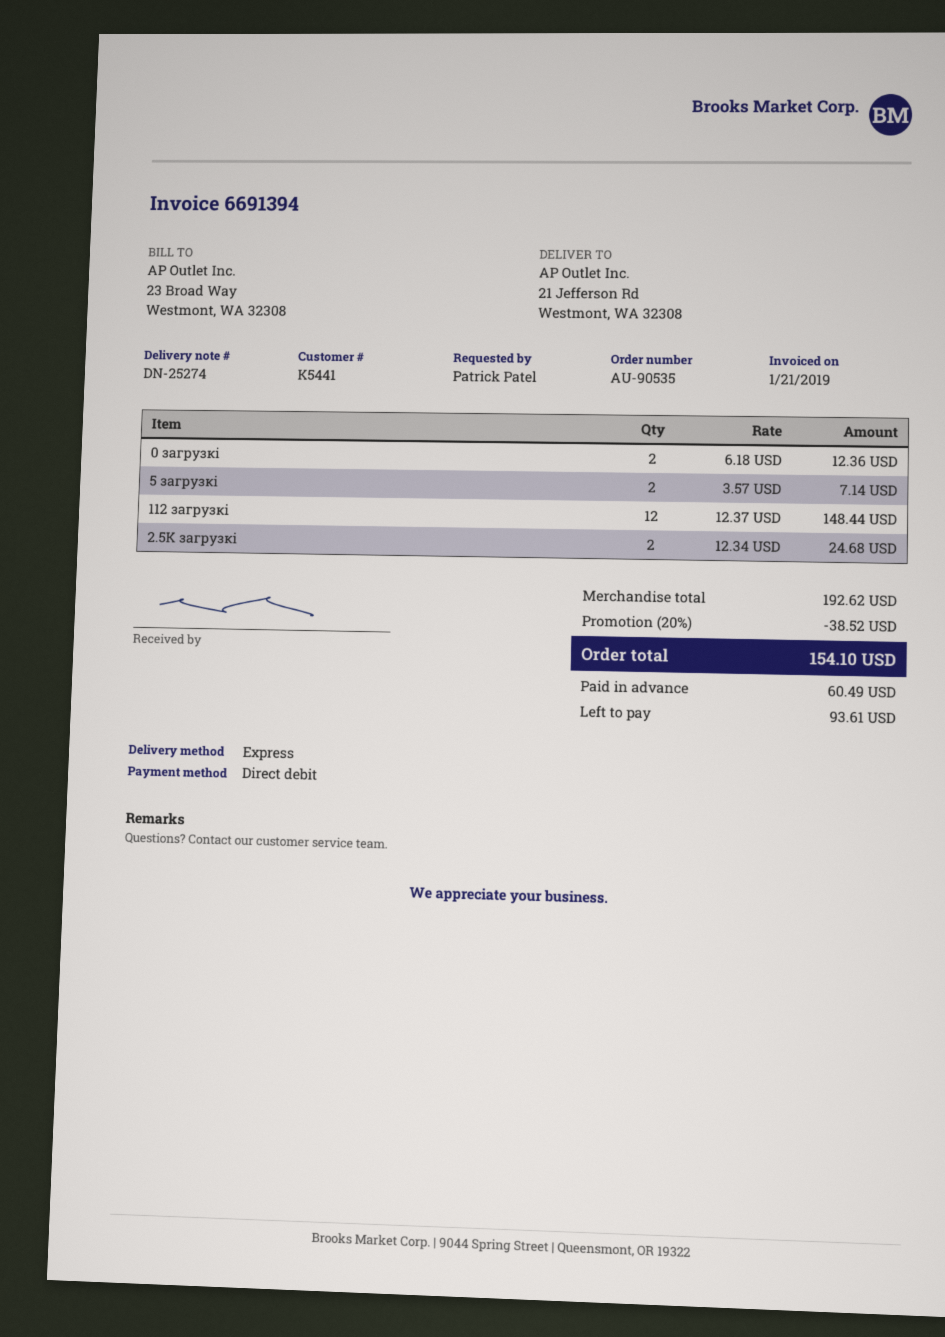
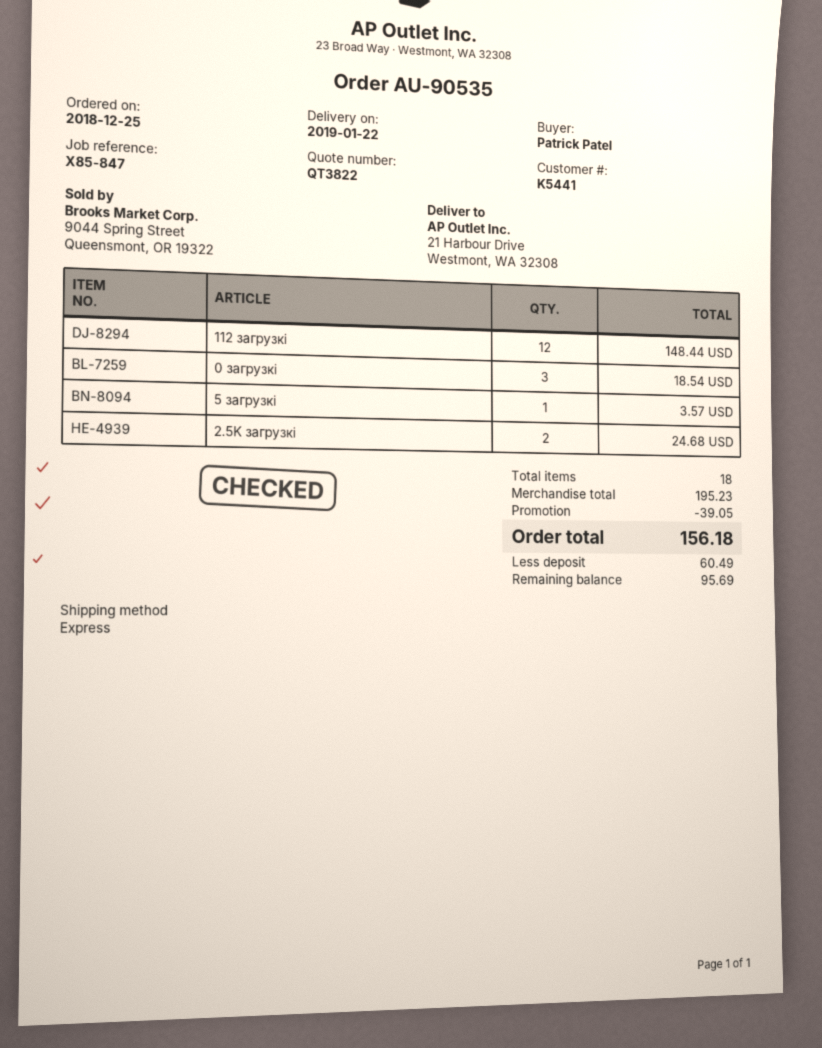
ship to: 21 Jefferson Rd, Westmont, WA 32308 -> 21 Harbour Drive, Westmont, WA 32308
0 загрузкі: 2 for 12.36 -> 3 for 18.54
5 загрузкі: 2 for 7.14 -> 1 for 3.57
subtotal: 192.62 -> 195.23
discount: 38.52 -> 39.05
total: 154.10 -> 156.18
balance: 93.61 -> 95.69

